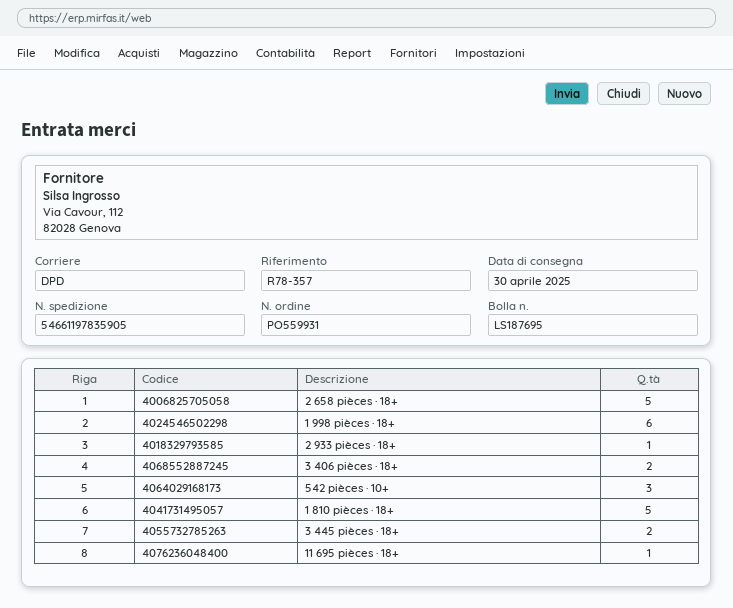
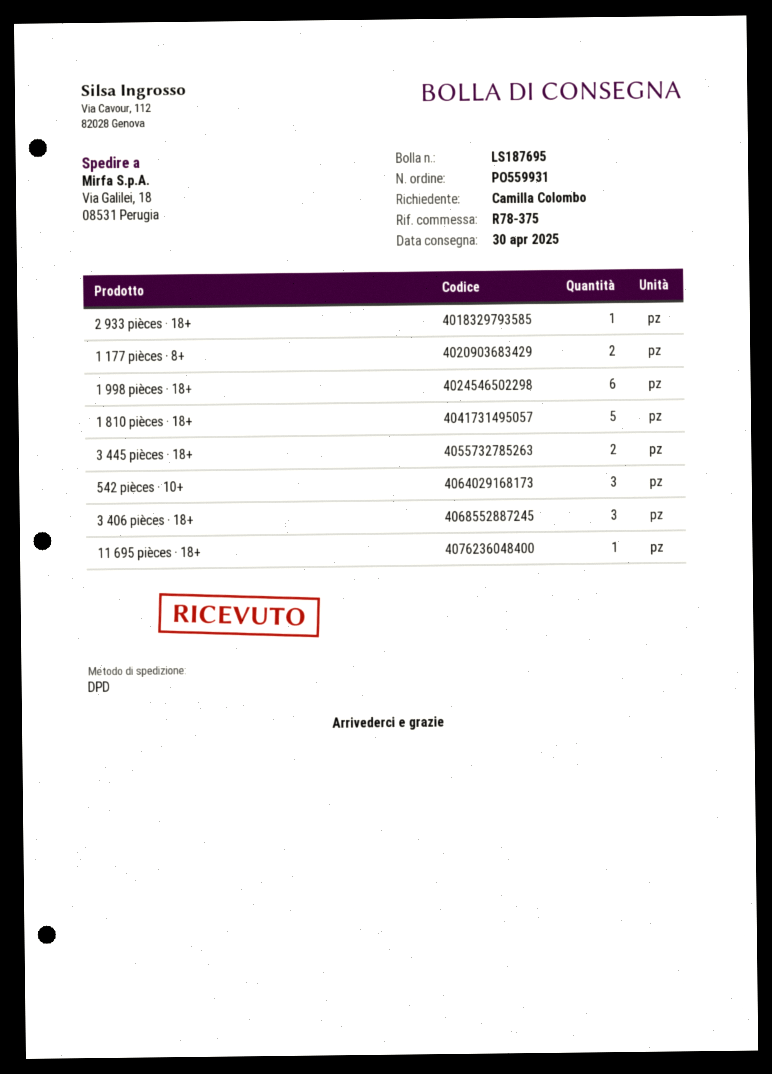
reference: R78-357 -> R78-375
2 658 pièces · 18+: 5 -> none
3 406 pièces · 18+: 2 -> 3
1 177 pièces · 8+: none -> 2

